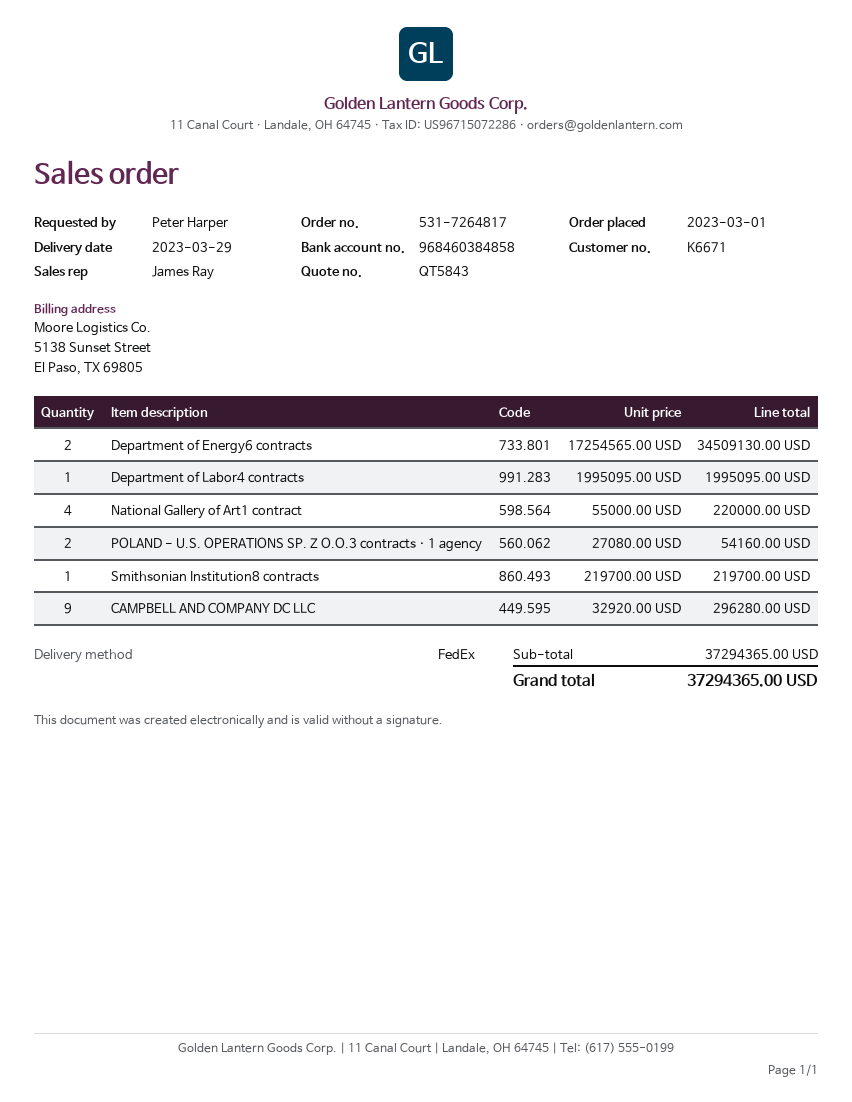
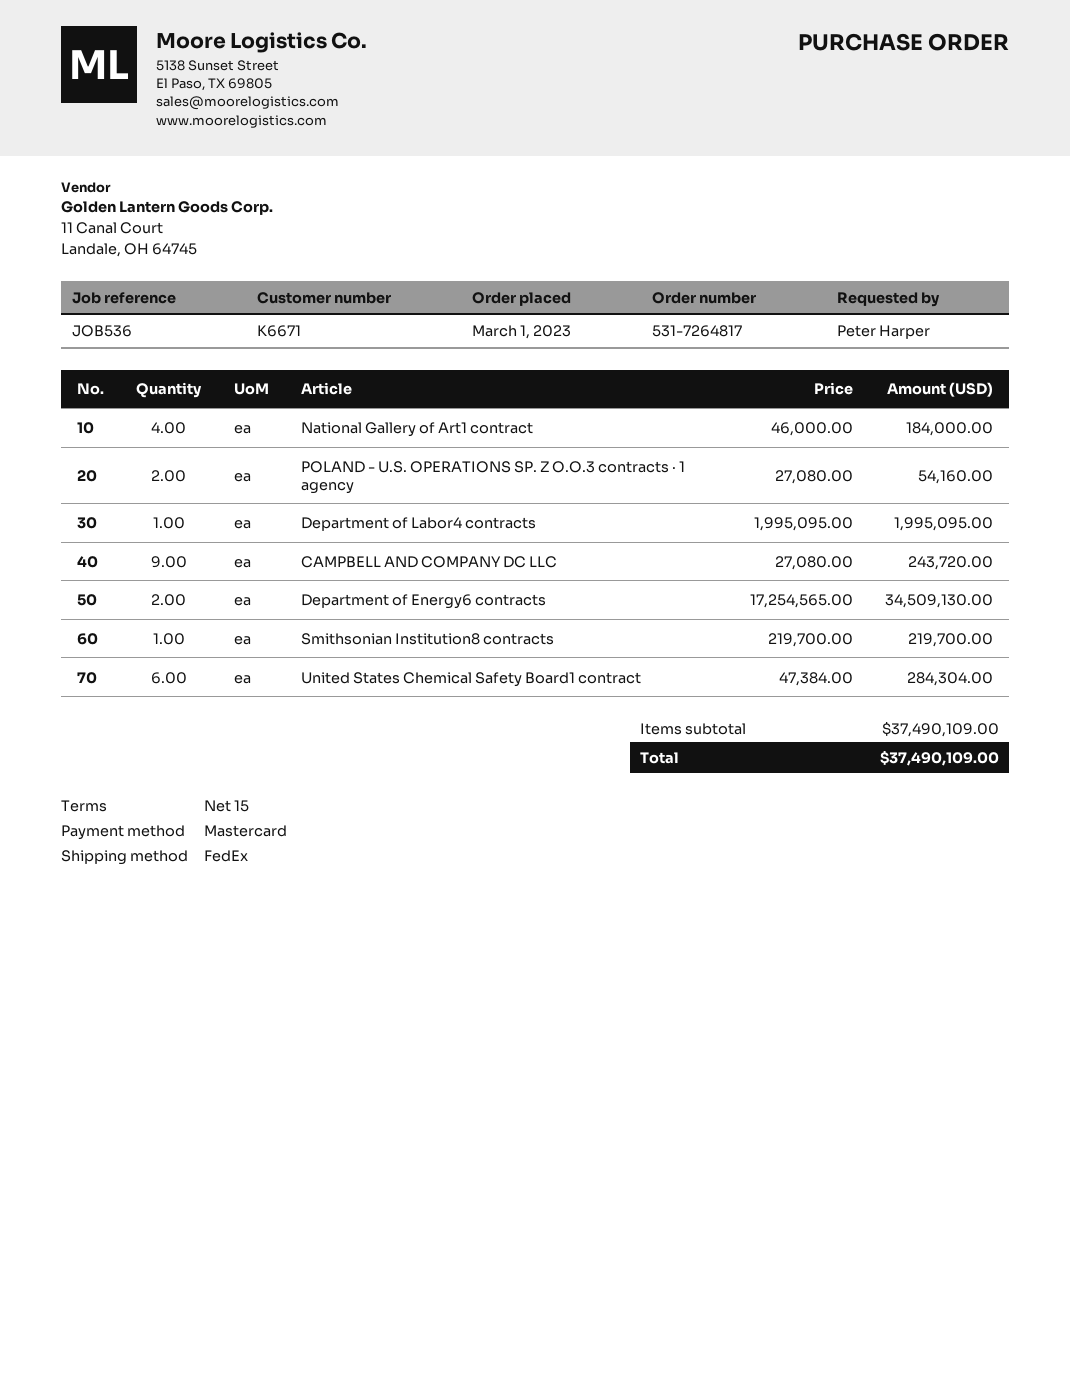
National Gallery of Art1 contract: 4 x 55000.00 = 220000.00 -> 4 x 46000.00 = 184000.00
CAMPBELL AND COMPANY DC LLC: 9 x 32920.00 = 296280.00 -> 9 x 27080.00 = 243720.00
United States Chemical Safety Board1 contract: none -> 6 x 47384.00 = 284304.00
subtotal: 37294365.00 -> 37490109.00
total: 37294365.00 -> 37490109.00

